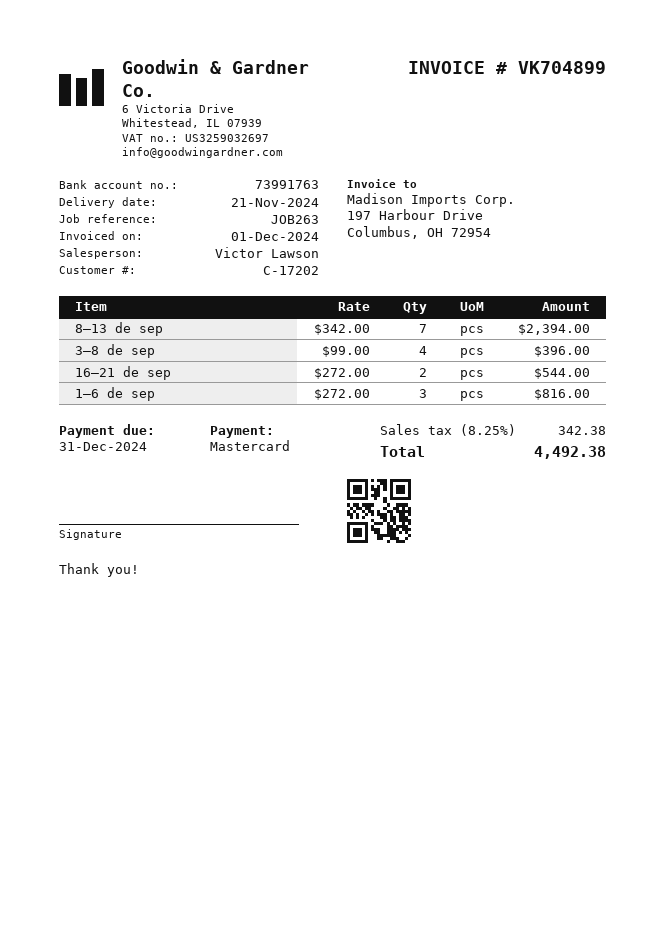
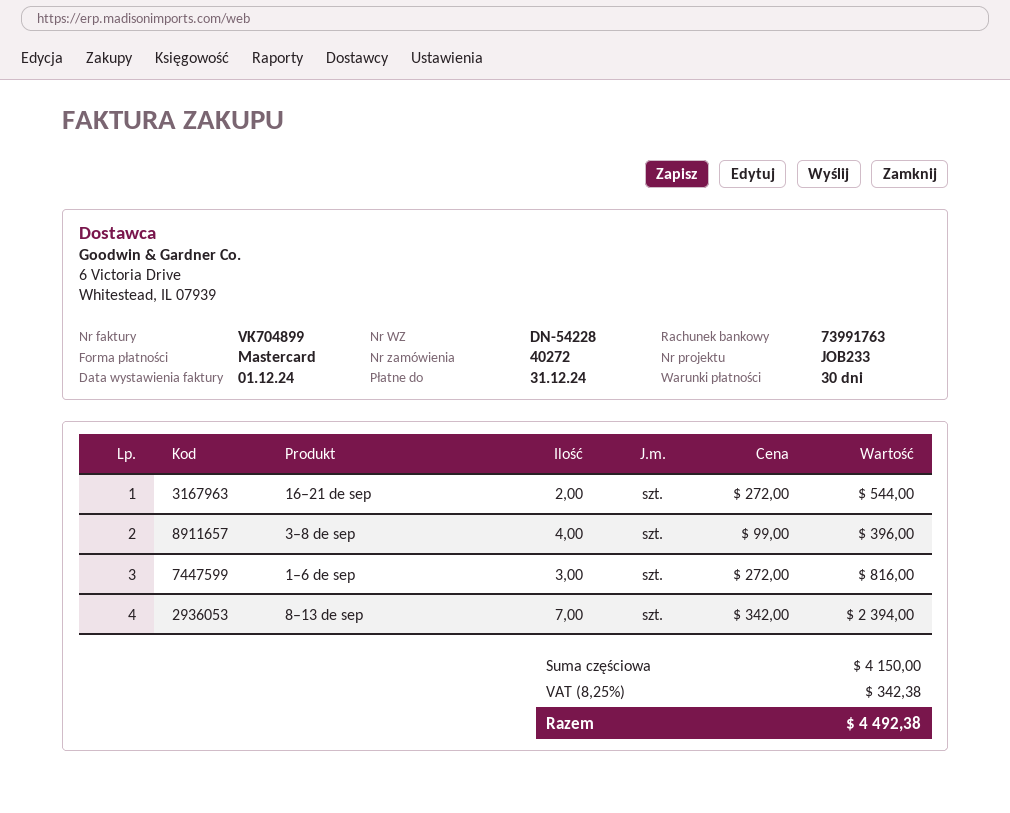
reference: JOB263 -> JOB233

